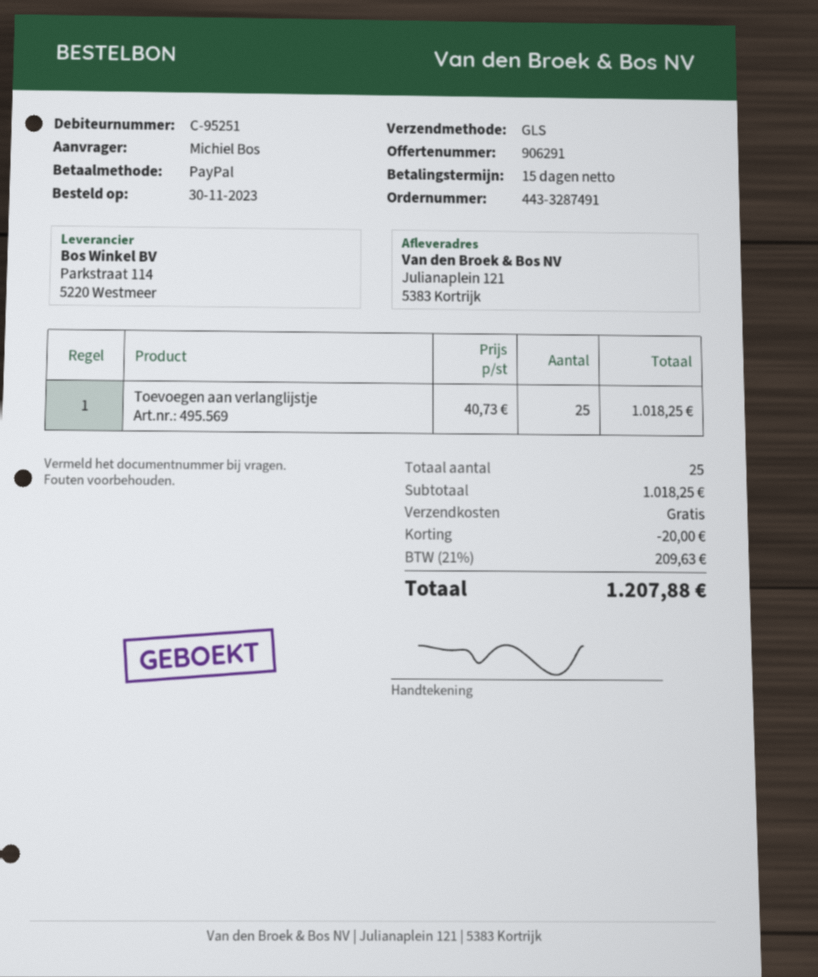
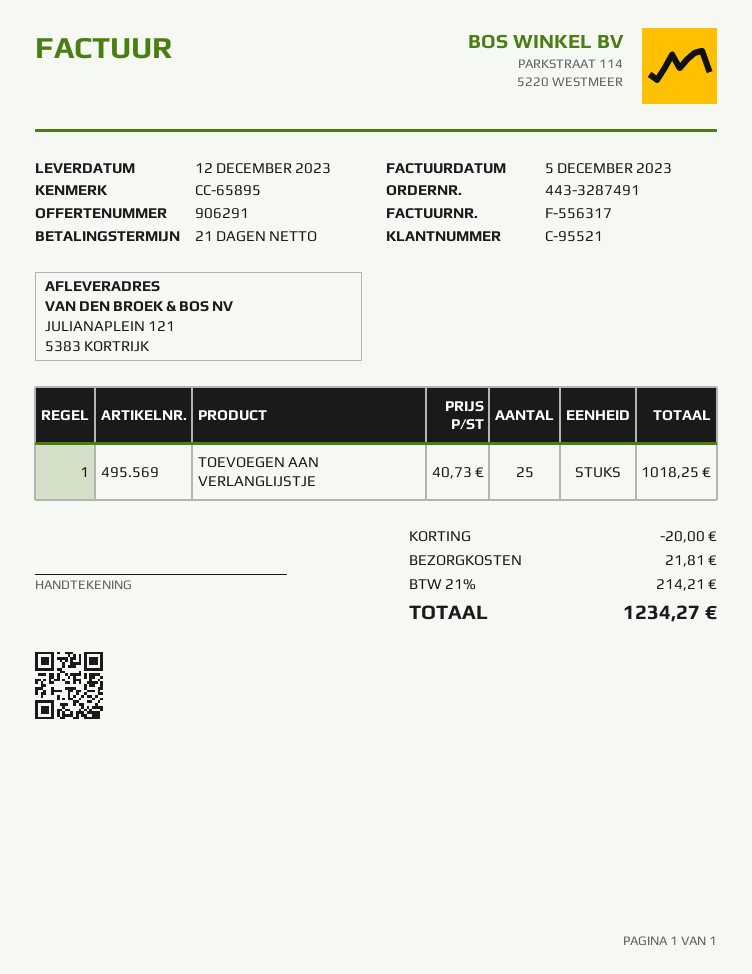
payment terms: 15 days -> 21 days
customer number: C-95251 -> C-95521
shipping: 0.00 -> 21.81
tax: 21% = 209.63 -> 21% = 214.21
total: 1207.88 -> 1234.27

